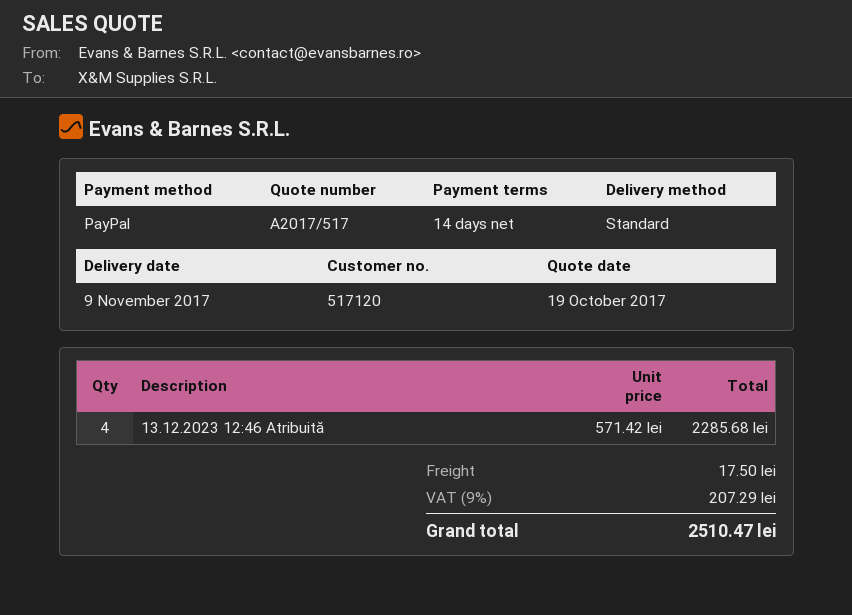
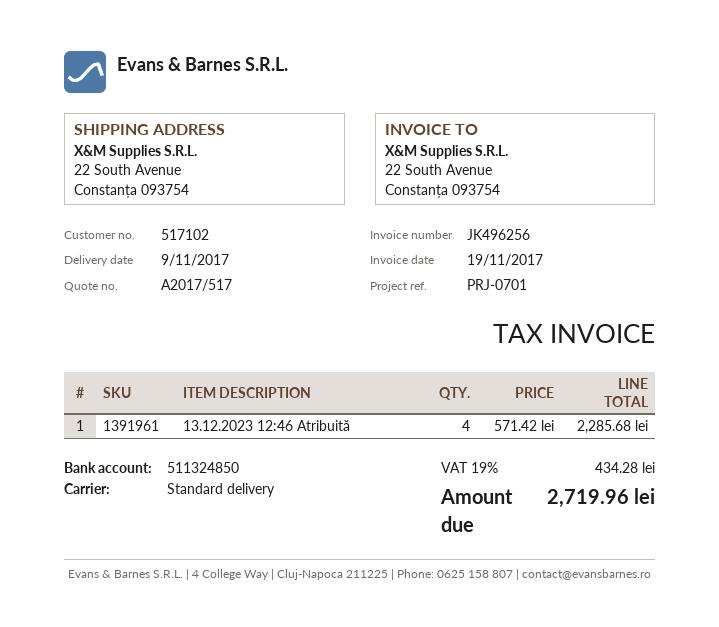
customer number: 517120 -> 517102
shipping: 17.50 -> none
tax: 9% = 207.29 -> 19% = 434.28
total: 2510.47 -> 2719.96

